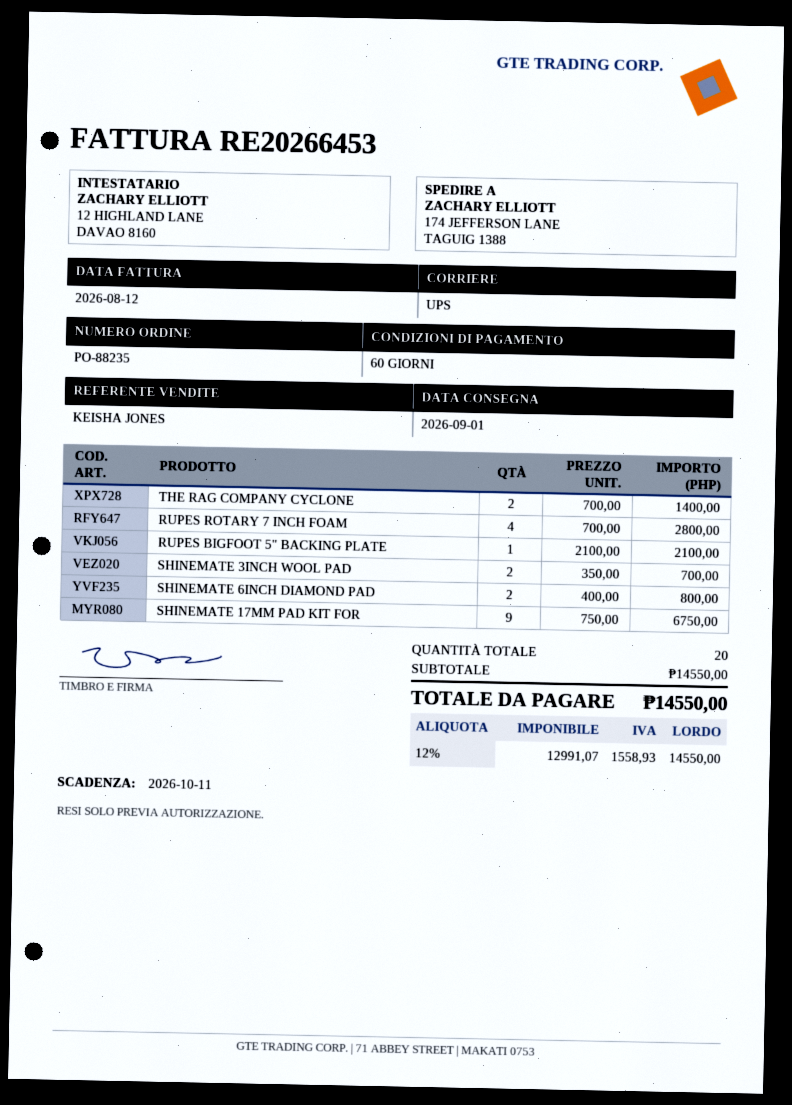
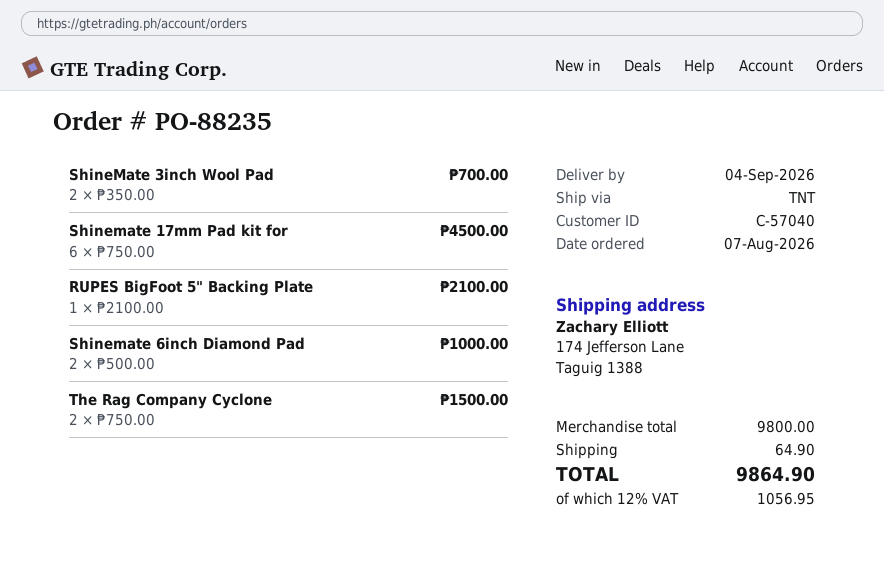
delivery date: 2026-09-01 -> 2026-09-04
shipping method: UPS -> TNT
THE RAG COMPANY CYCLONE: 2 x 700.00 = 1400.00 -> 2 x 750.00 = 1500.00
RUPES ROTARY 7 INCH FOAM: 4 x 700.00 = 2800.00 -> none
SHINEMATE 6INCH DIAMOND PAD: 2 x 400.00 = 800.00 -> 2 x 500.00 = 1000.00
SHINEMATE 17MM PAD KIT FOR: 9 x 750.00 = 6750.00 -> 6 x 750.00 = 4500.00
subtotal: 14550.00 -> 9800.00
shipping: none -> 64.90
tax: 12% = 1558.93 -> 12% = 1056.95
total: 14550.00 -> 9864.90

